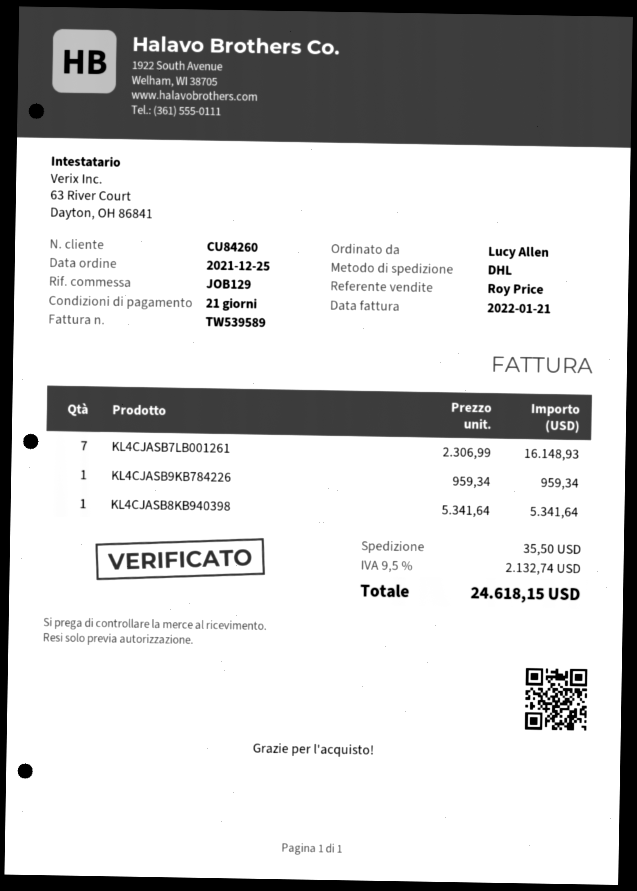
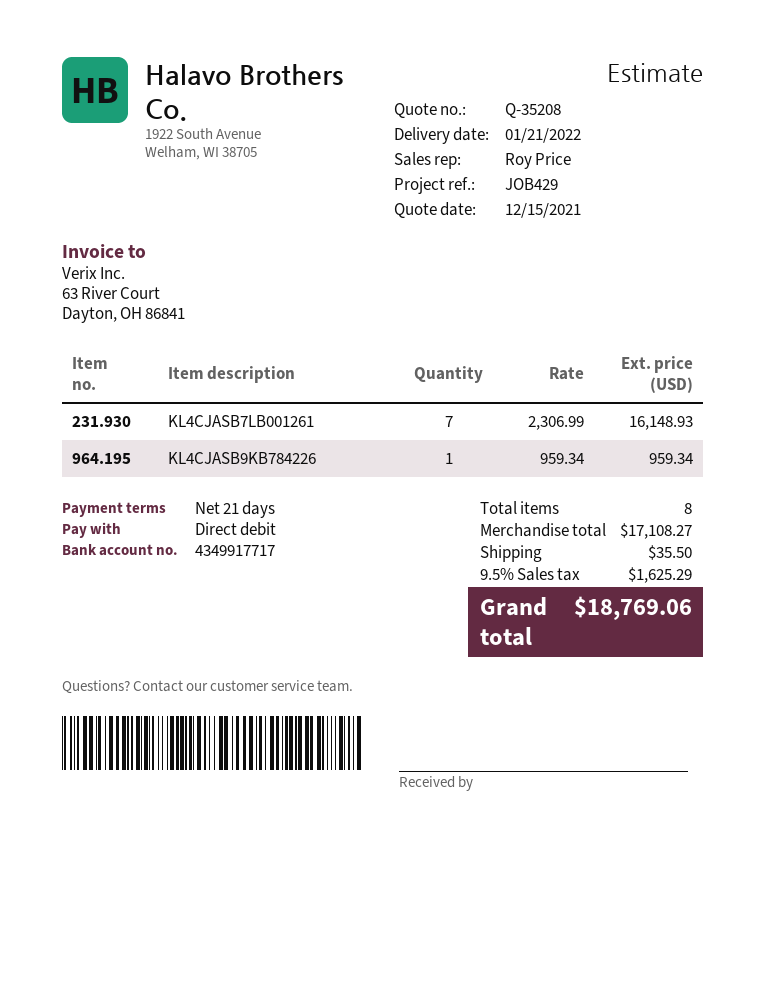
reference: JOB129 -> JOB429
KL4CJASB8KB940398: 1 x 5341.64 = 5341.64 -> none
tax: 9.5% = 2132.74 -> 9.5% = 1625.29
total: 24618.15 -> 18769.06

